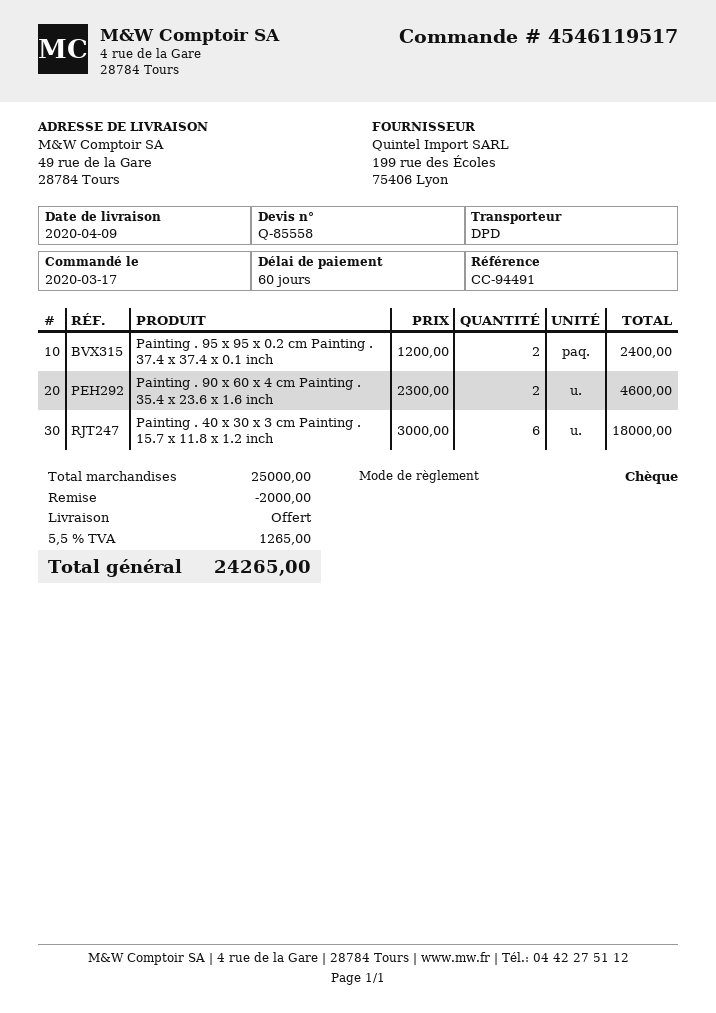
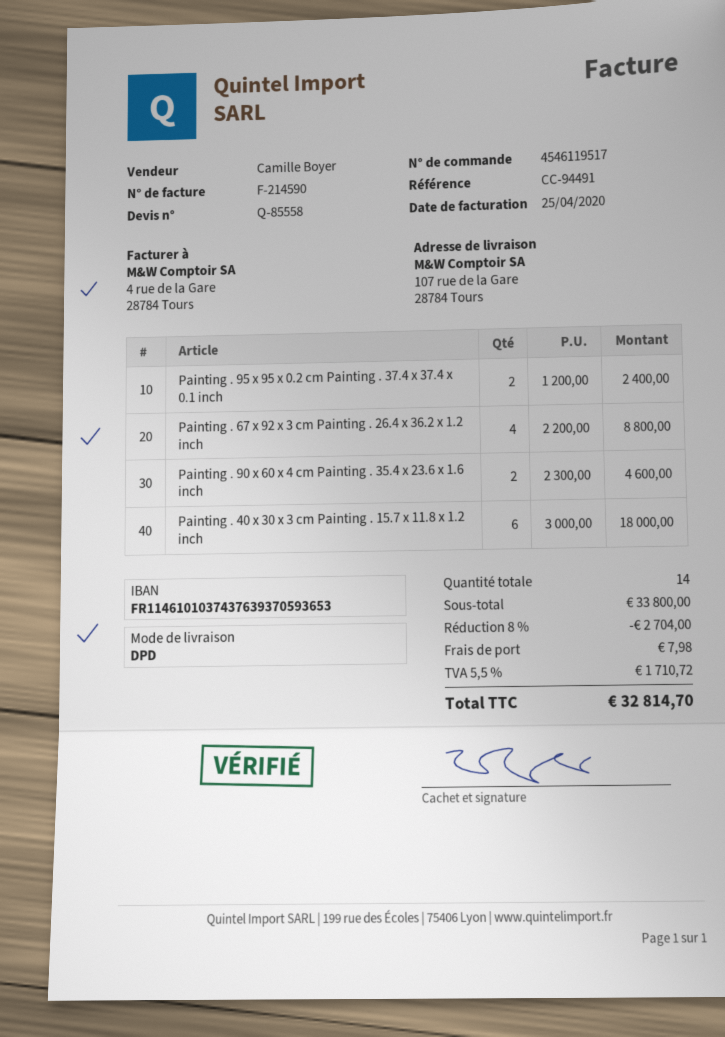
ship to: 49 rue de la Gare, 28784 Tours -> 107 rue de la Gare, 28784 Tours
Painting . 67 x 92 x 3 cm Painting . 26.4 x 36.2 x 1.2 inch: none -> 4 x 2200.00 = 8800.00
subtotal: 25000.00 -> 33800.00
discount: 2000.00 -> 2704.00
shipping: 0.00 -> 7.98
tax: 5.5% = 1265.00 -> 5.5% = 1710.72
total: 24265.00 -> 32814.70

